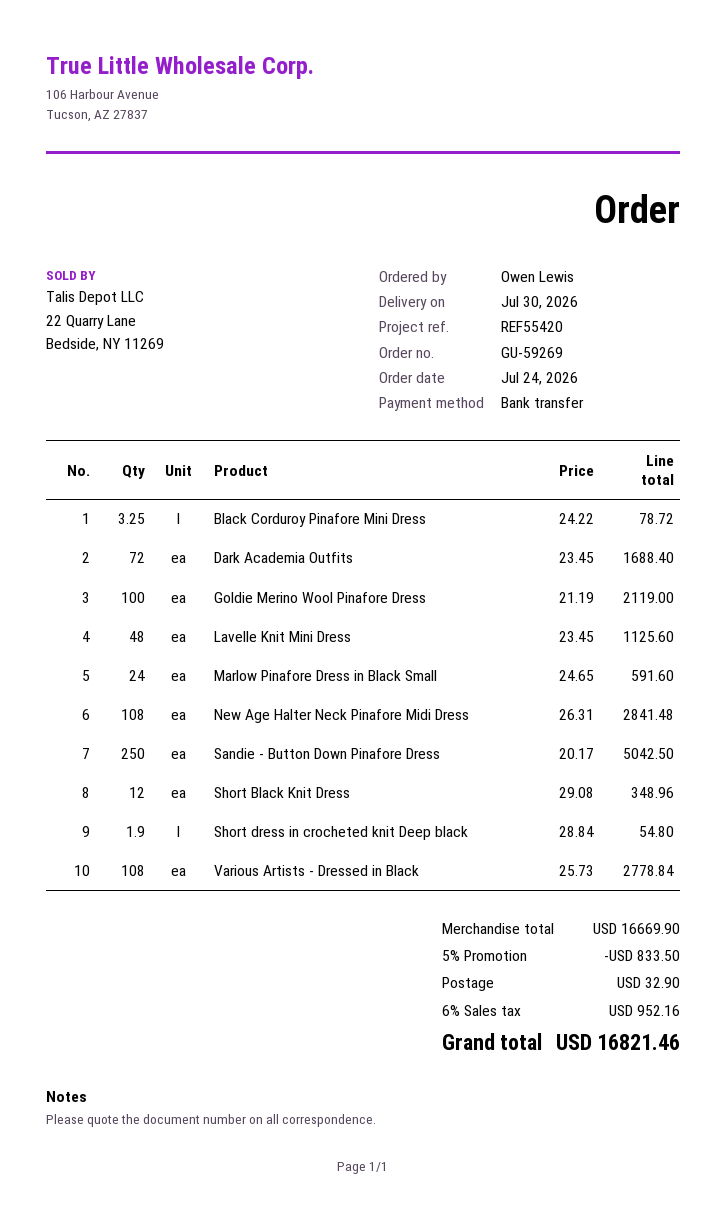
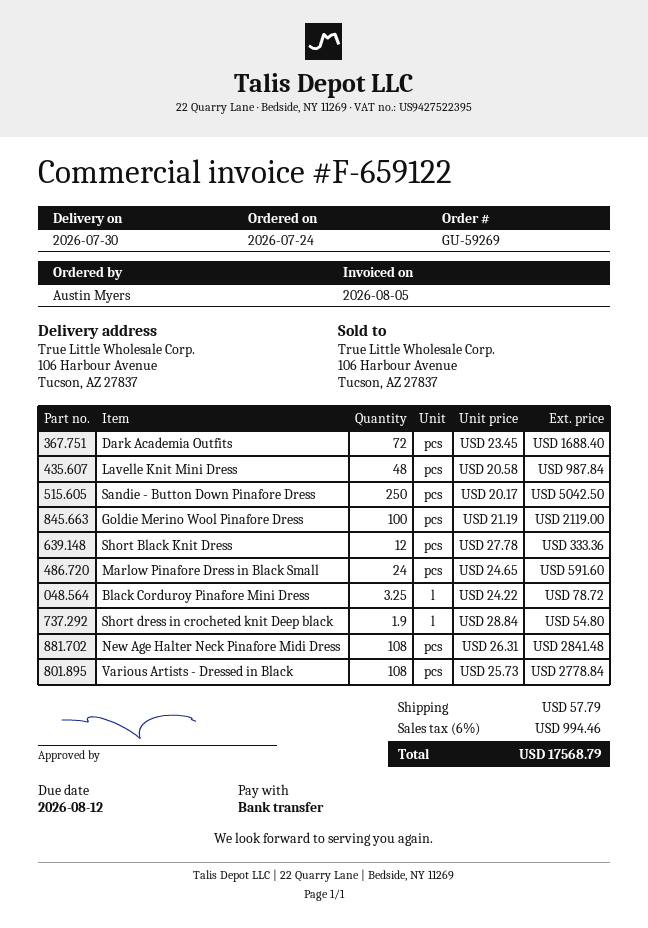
ordered by: Owen Lewis -> Austin Myers
Lavelle Knit Mini Dress: 48 x 23.45 = 1125.60 -> 48 x 20.58 = 987.84
Short Black Knit Dress: 12 x 29.08 = 348.96 -> 12 x 27.78 = 333.36
discount: 5% = 833.50 -> none
shipping: 32.90 -> 57.79
tax: 6% = 952.16 -> 6% = 994.46
total: 16821.46 -> 17568.79

